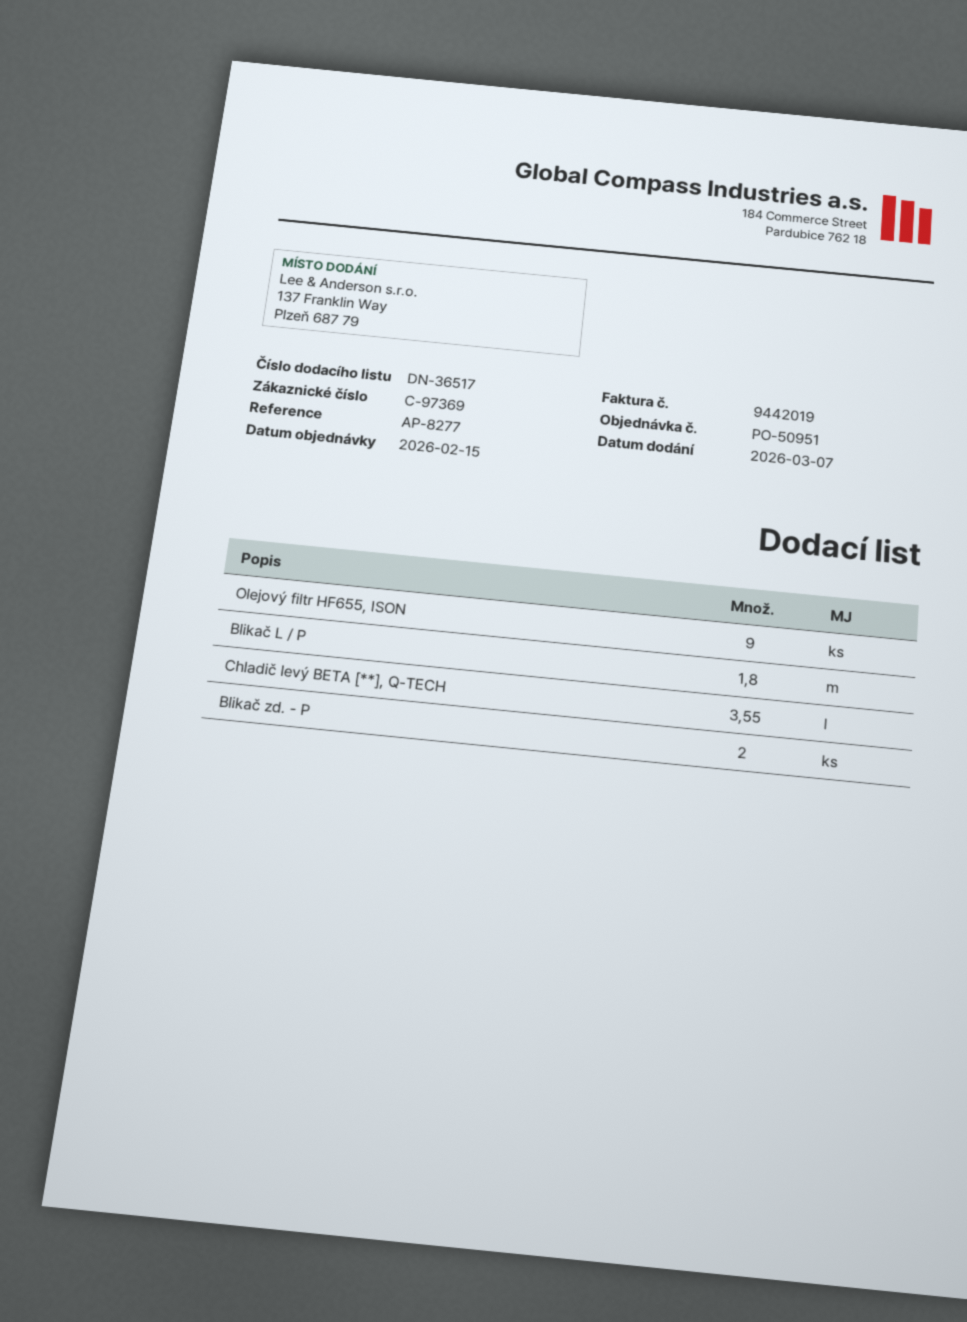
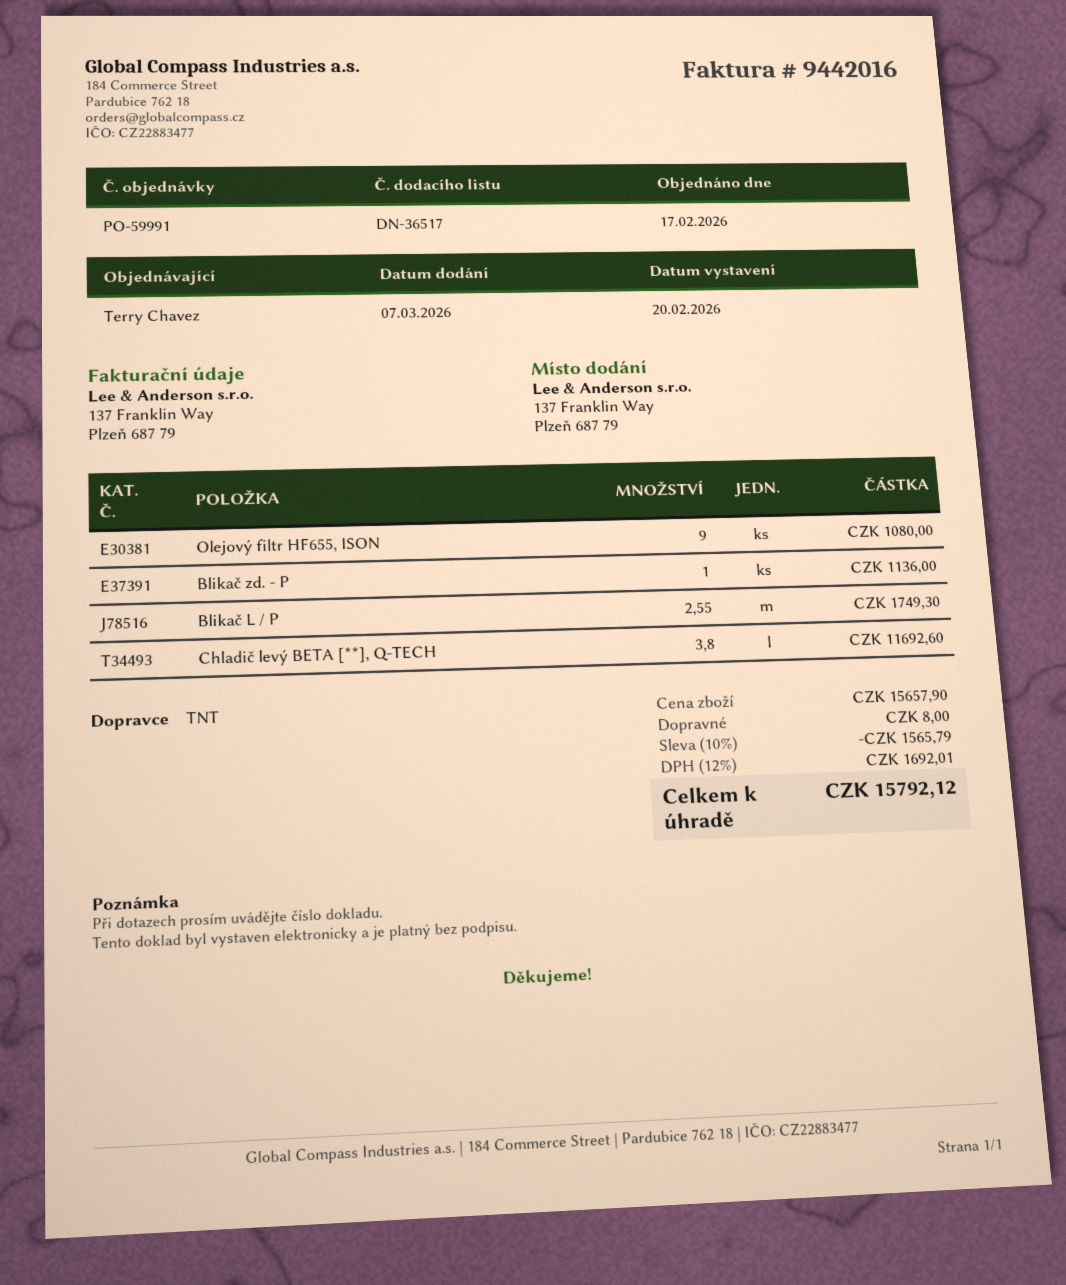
order number: PO-50951 -> PO-59991
order date: 2026-02-15 -> 2026-02-17
invoice number: 9442019 -> 9442016
Blikač L / P: 1.8 -> 2.55
Chladič levý BETA [**], Q-TECH: 3.55 -> 3.8
Blikač zd. - P: 2 -> 1

